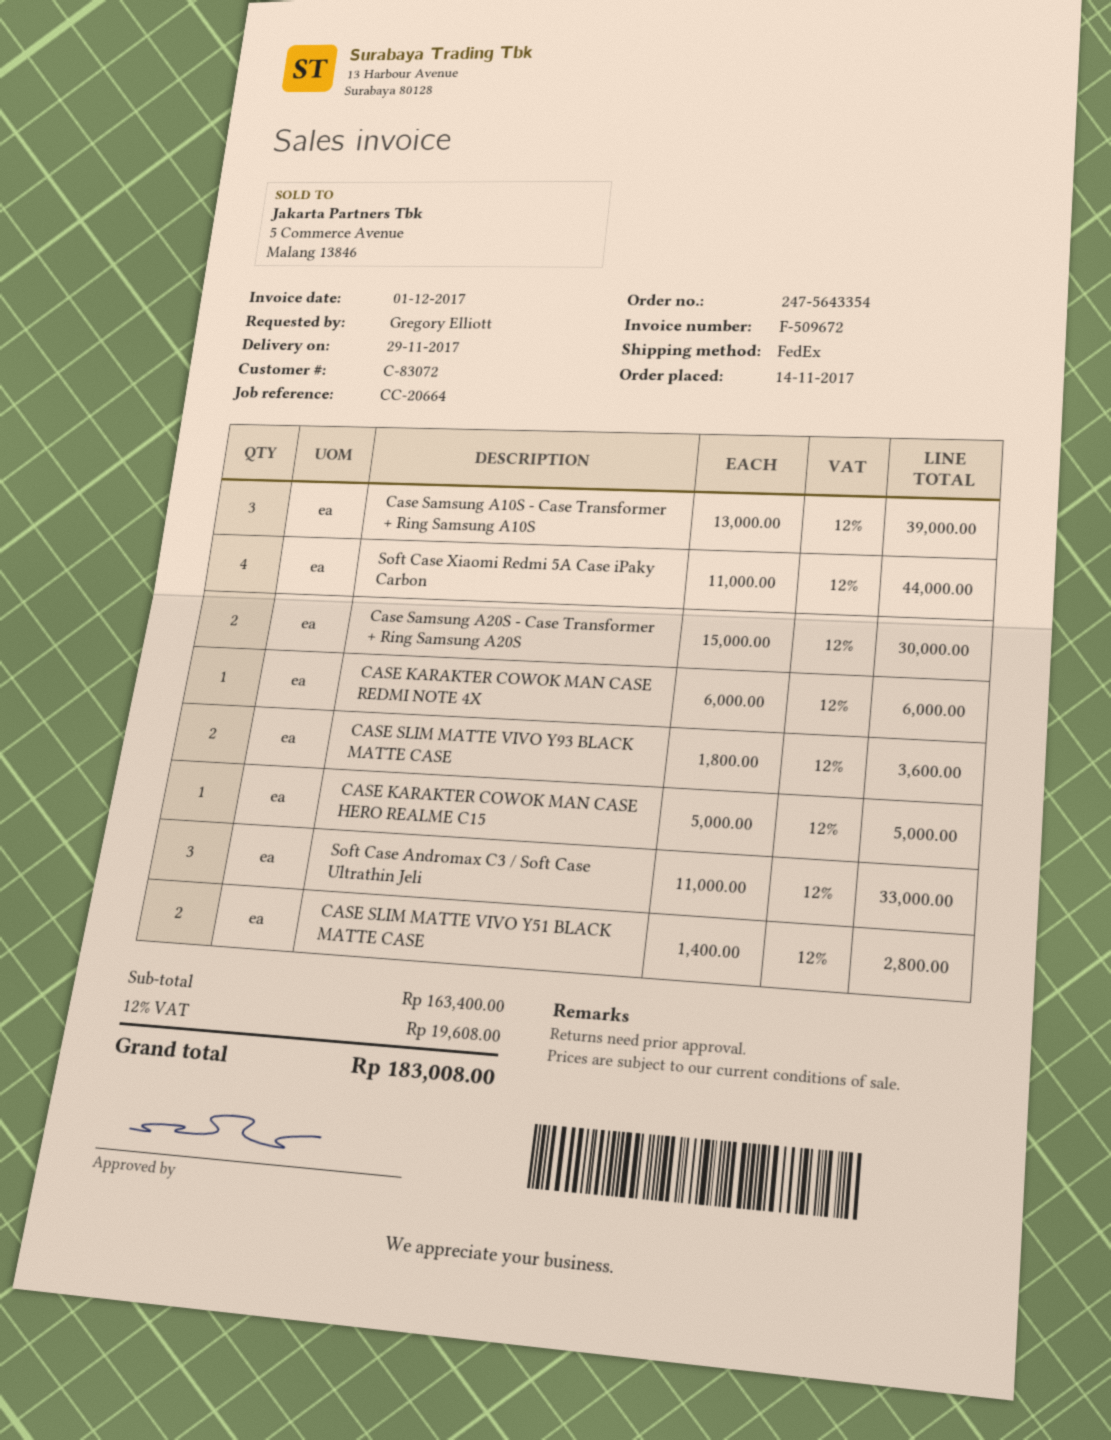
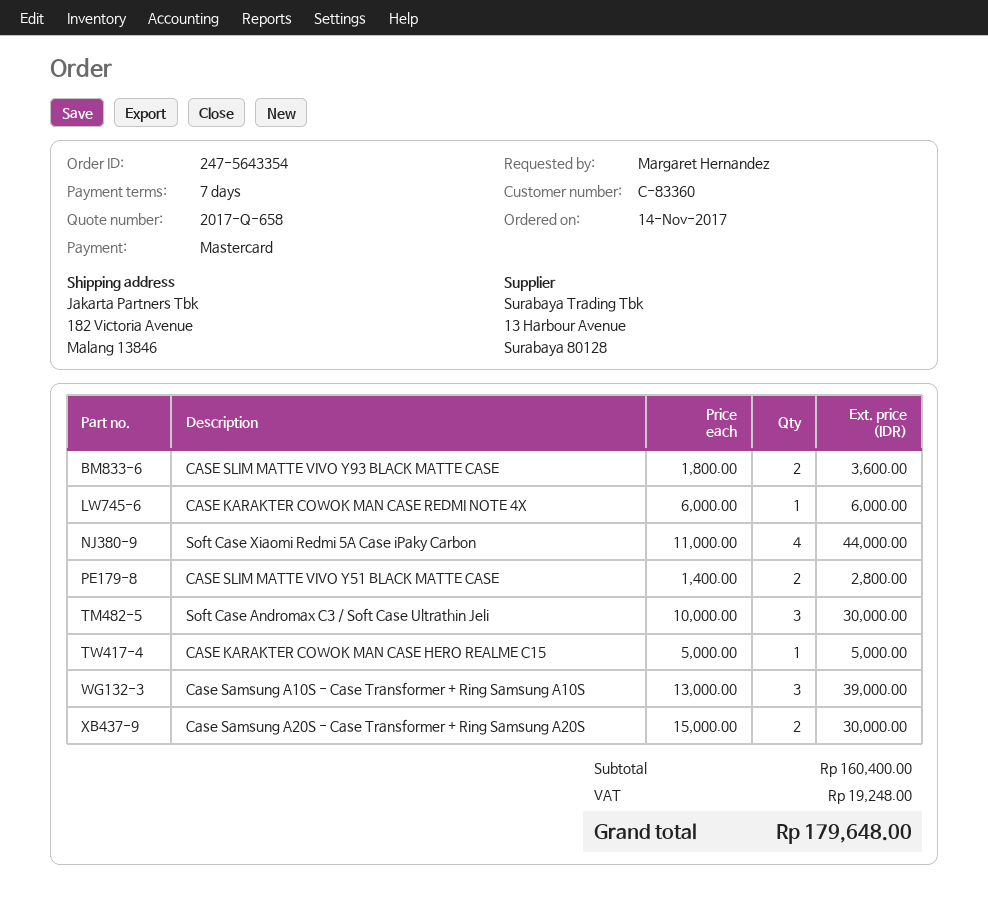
customer number: C-83072 -> C-83360
ordered by: Gregory Elliott -> Margaret Hernandez
Soft Case Andromax C3 / Soft Case Ultrathin Jeli: 3 x 11000.00 = 33000.00 -> 3 x 10000.00 = 30000.00
subtotal: 163400.00 -> 160400.00
tax: 19608.00 -> 19248.00
total: 183008.00 -> 179648.00

